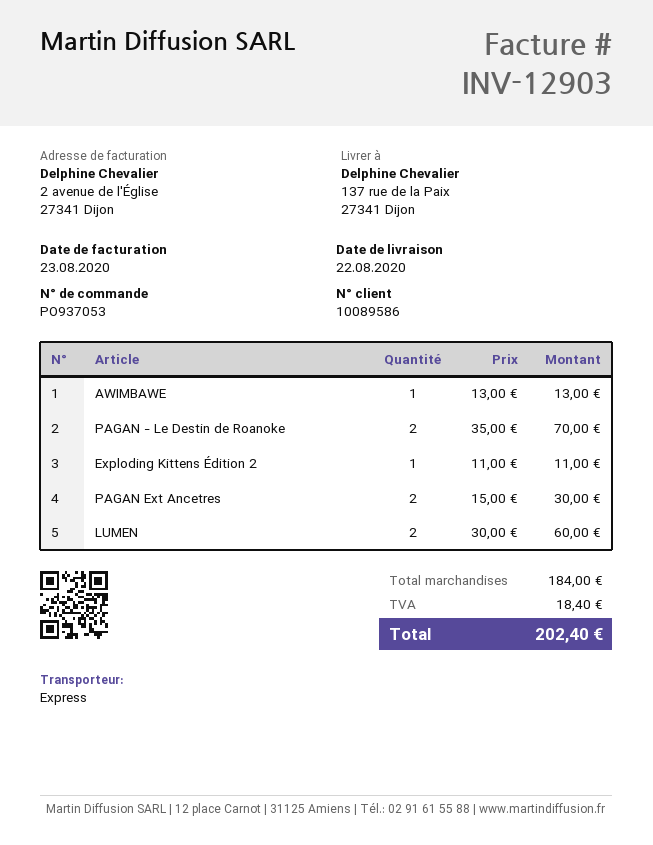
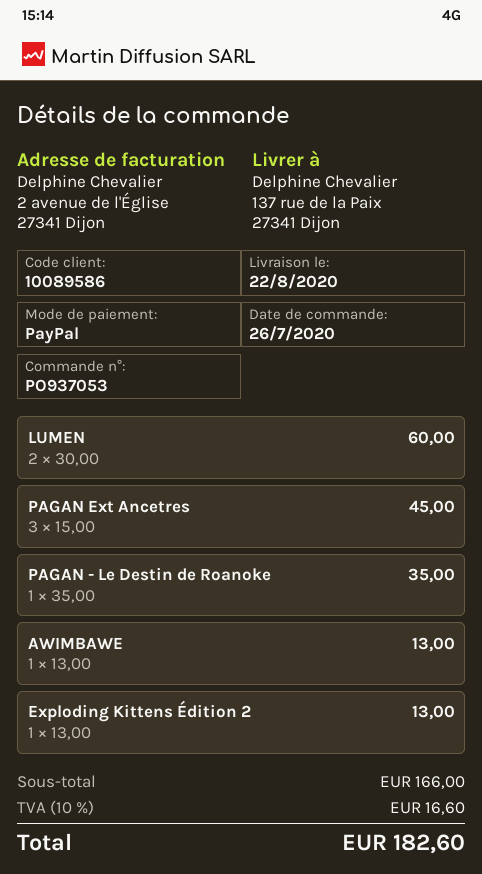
PAGAN - Le Destin de Roanoke: 2 x 35.00 = 70.00 -> 1 x 35.00 = 35.00
Exploding Kittens Édition 2: 1 x 11.00 = 11.00 -> 1 x 13.00 = 13.00
PAGAN Ext Ancetres: 2 x 15.00 = 30.00 -> 3 x 15.00 = 45.00
subtotal: 184.00 -> 166.00
tax: 18.40 -> 16.60
total: 202.40 -> 182.60

